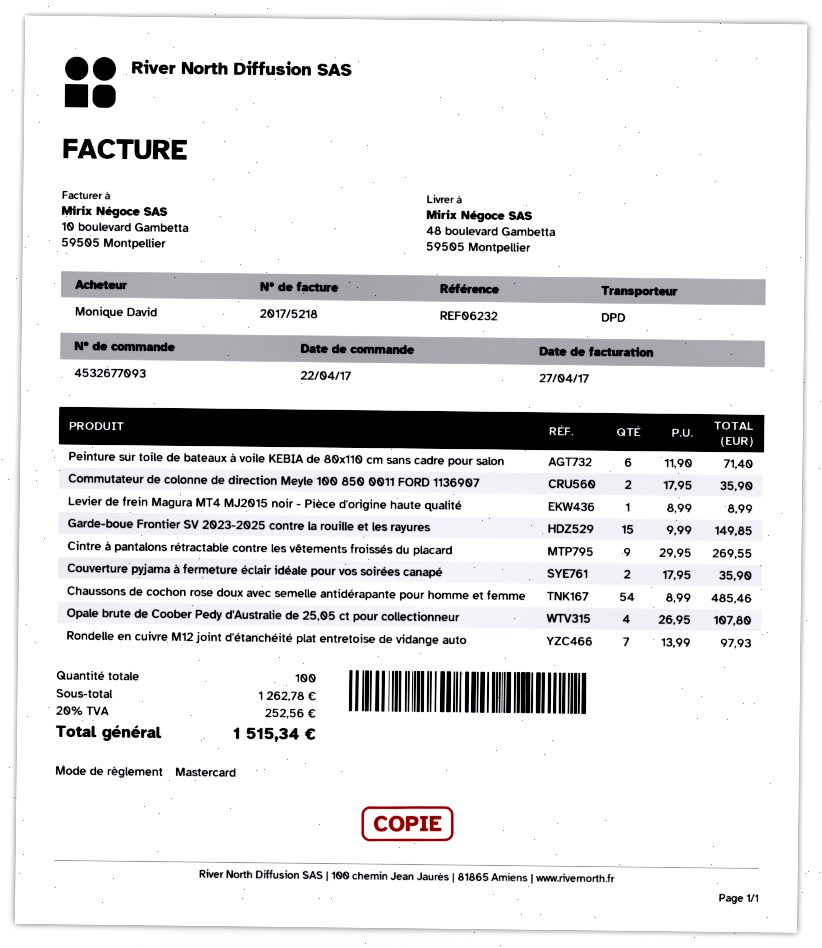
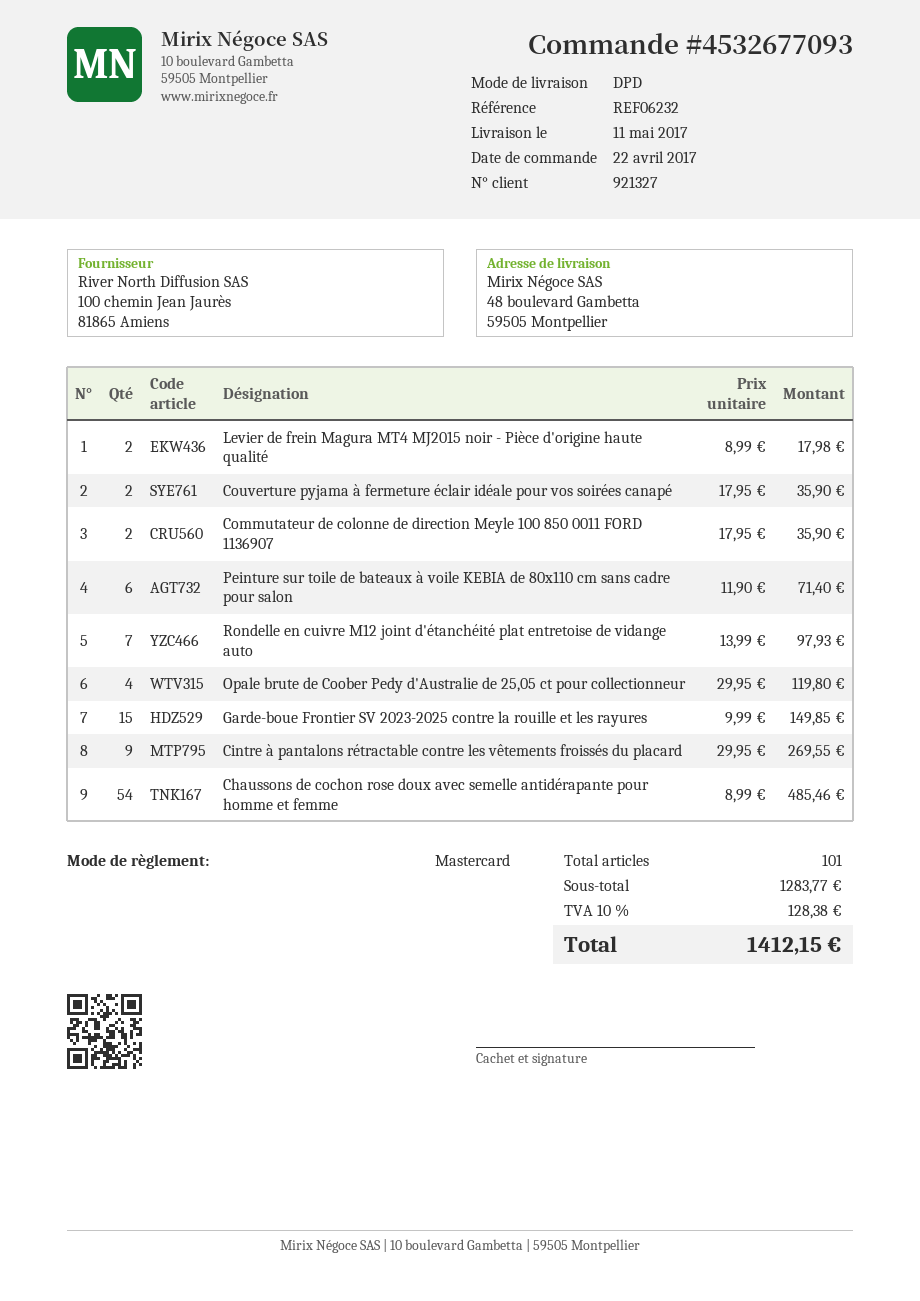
Levier de frein Magura MT4 MJ2015 noir - Pièce d'origine haute qualité: 1 x 8.99 = 8.99 -> 2 x 8.99 = 17.98
Opale brute de Coober Pedy d'Australie de 25,05 ct pour collectionneur: 4 x 26.95 = 107.80 -> 4 x 29.95 = 119.80
total quantity: 100 -> 101
subtotal: 1262.78 -> 1283.77
tax: 20% = 252.56 -> 10% = 128.38
total: 1515.34 -> 1412.15

